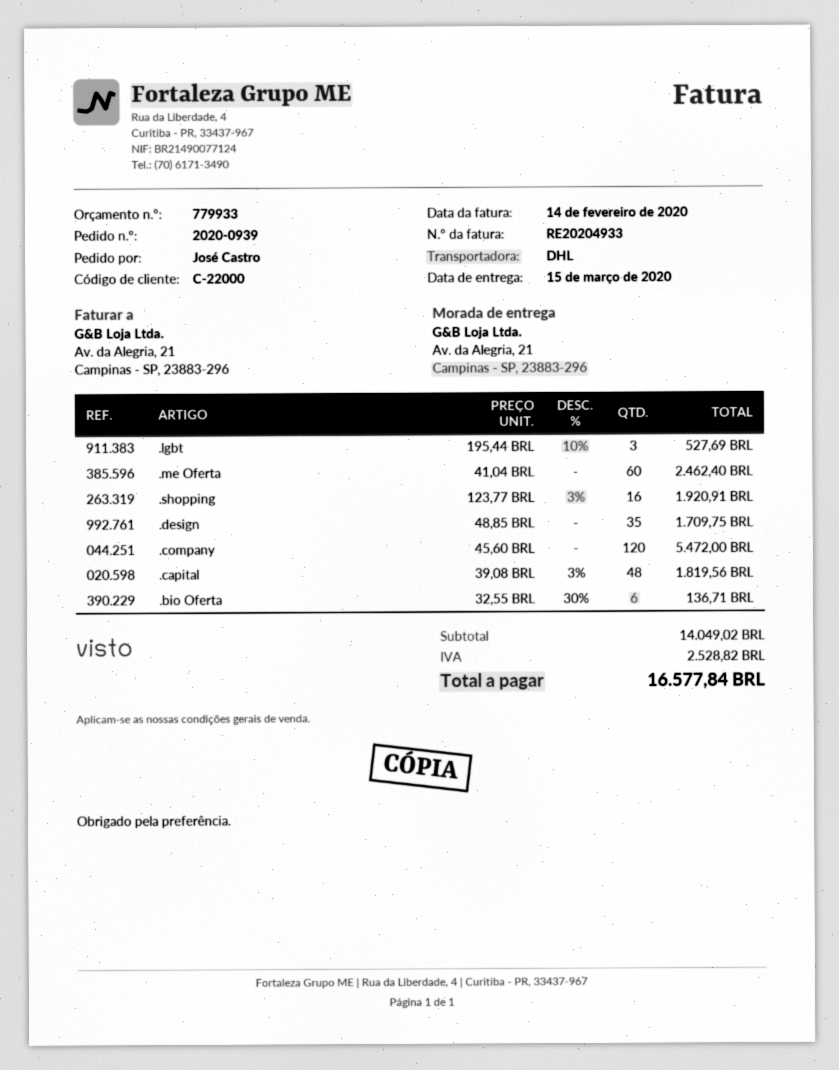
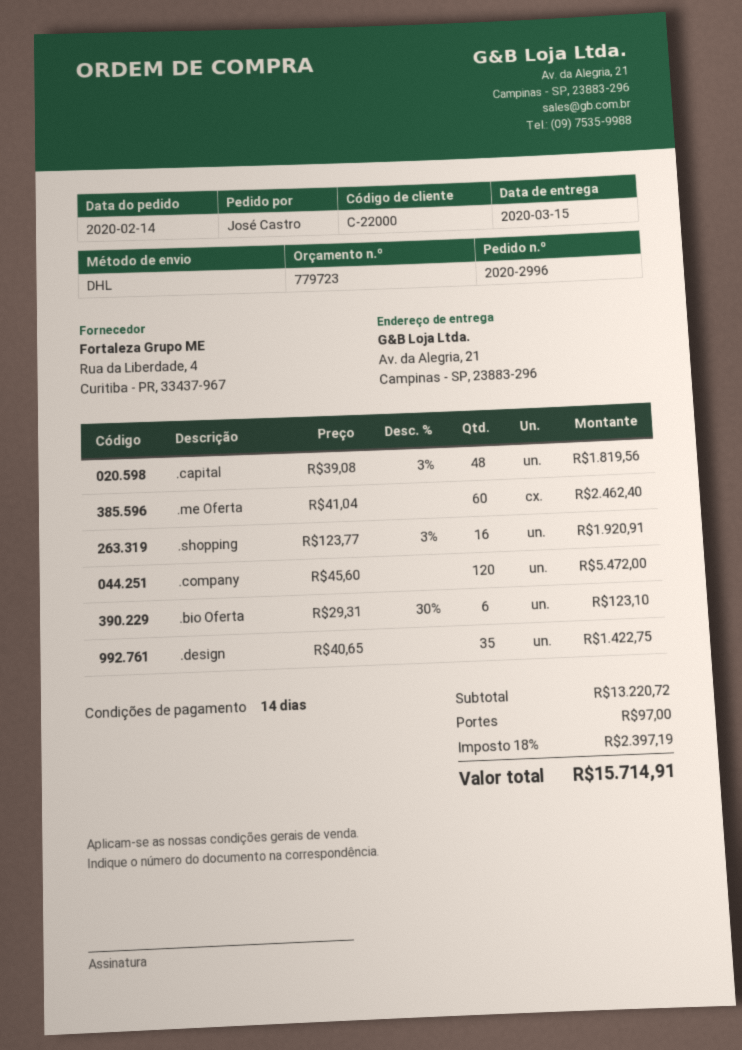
quote number: 779933 -> 779723
order number: 2020-0939 -> 2020-2996
.lgbt: 3 x 195.44 - 10% = 527.69 -> none
.design: 35 x 48.85 = 1709.75 -> 35 x 40.65 = 1422.75
.bio Oferta: 6 x 32.55 - 30% = 136.71 -> 6 x 29.31 - 30% = 123.10
subtotal: 14049.02 -> 13220.72
shipping: none -> 97.00
tax: 2528.82 -> 2397.19
total: 16577.84 -> 15714.91

